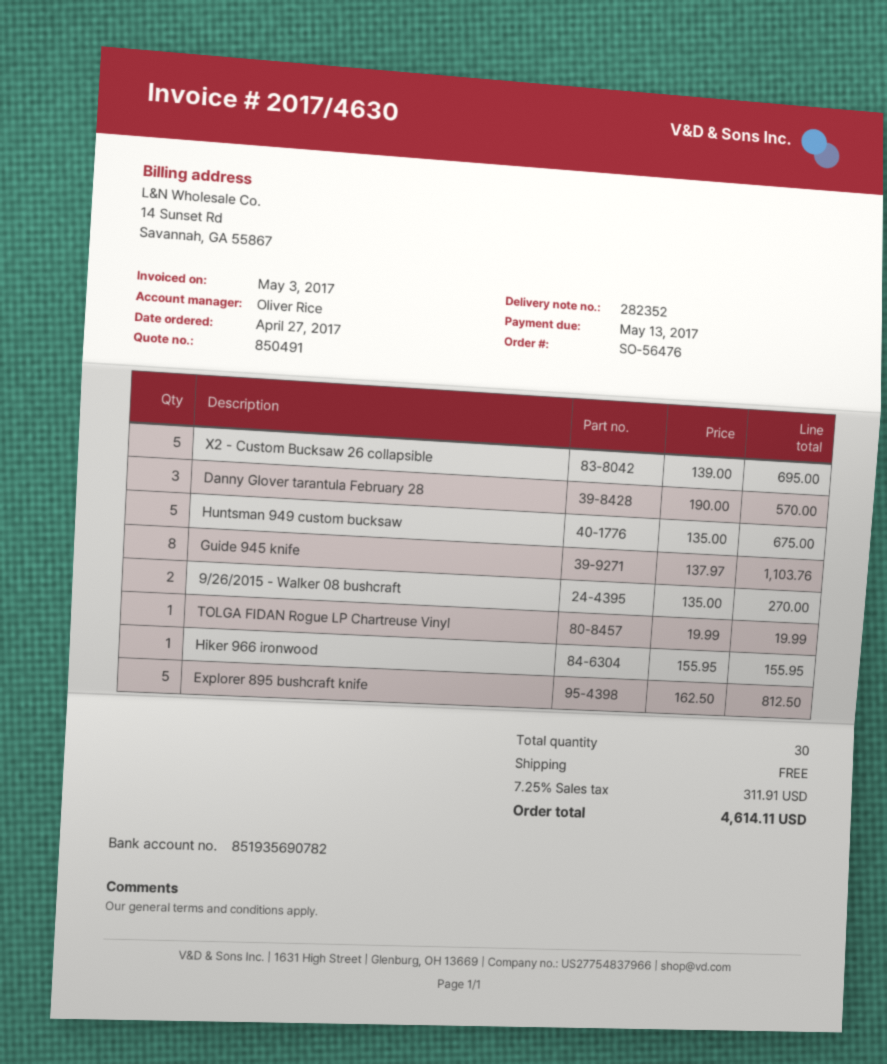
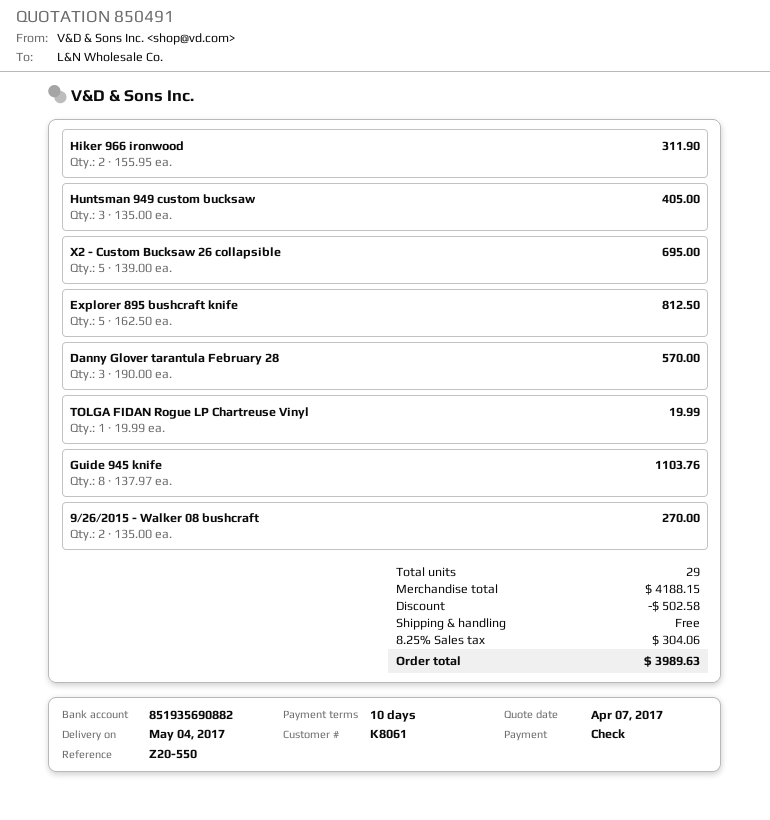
bank account: 851935690782 -> 851935690882
Huntsman 949 custom bucksaw: 5 x 135.00 = 675.00 -> 3 x 135.00 = 405.00
Hiker 966 ironwood: 1 x 155.95 = 155.95 -> 2 x 155.95 = 311.90
total quantity: 30 -> 29
discount: none -> 502.58
tax: 7.25% = 311.91 -> 8.25% = 304.06
total: 4614.11 -> 3989.63

